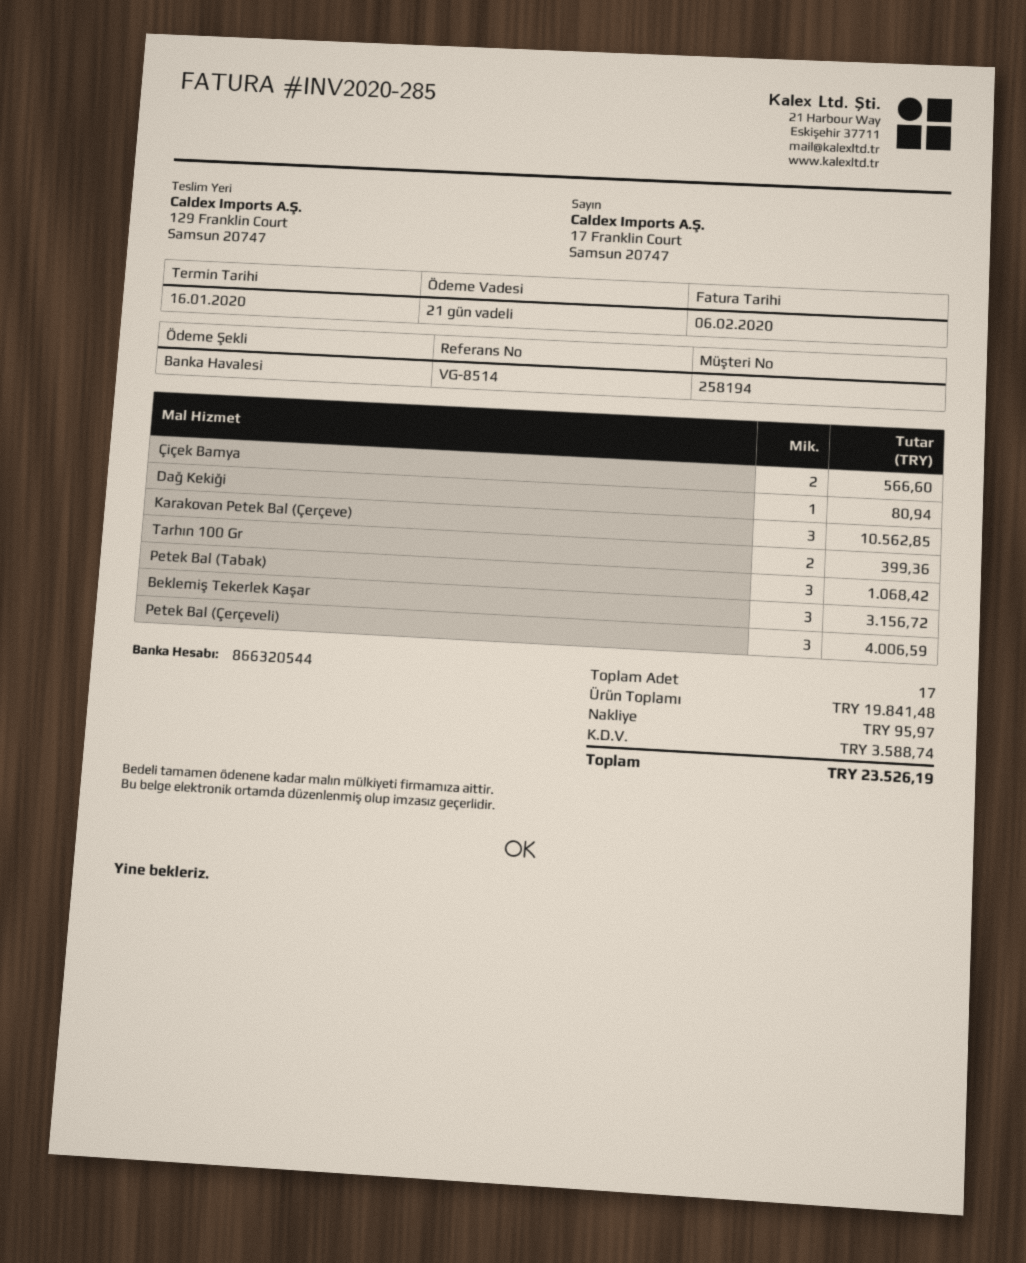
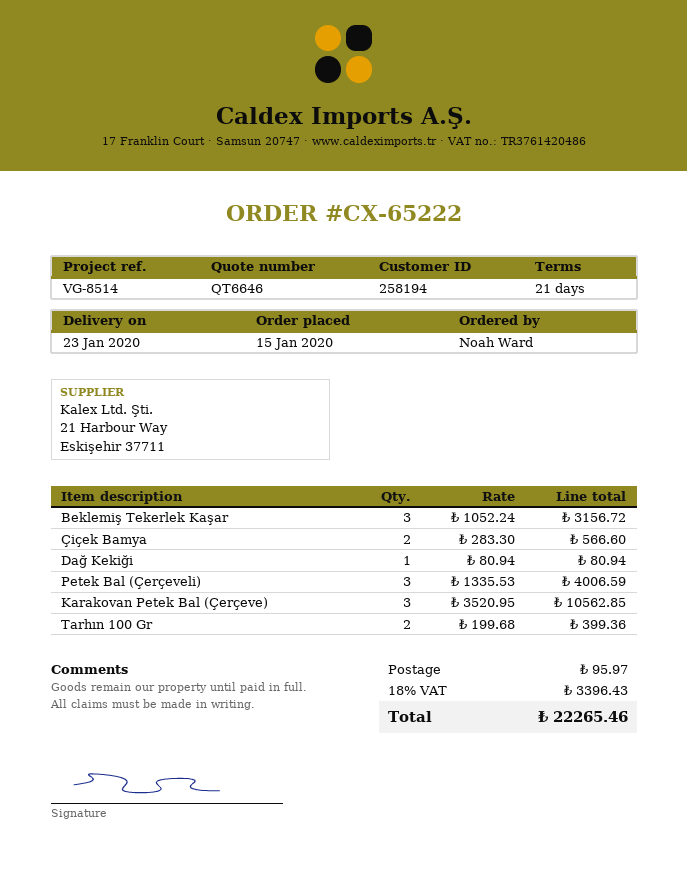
delivery date: 2020-01-16 -> 2020-01-23
Petek Bal (Tabak): 3 for 1068.42 -> none
tax: 3588.74 -> 3396.43
total: 23526.19 -> 22265.46

